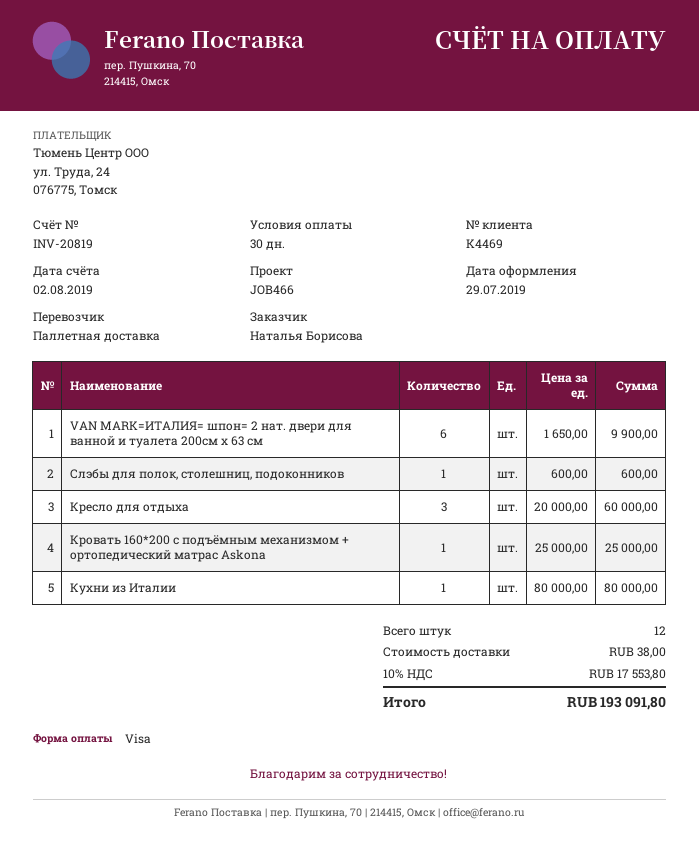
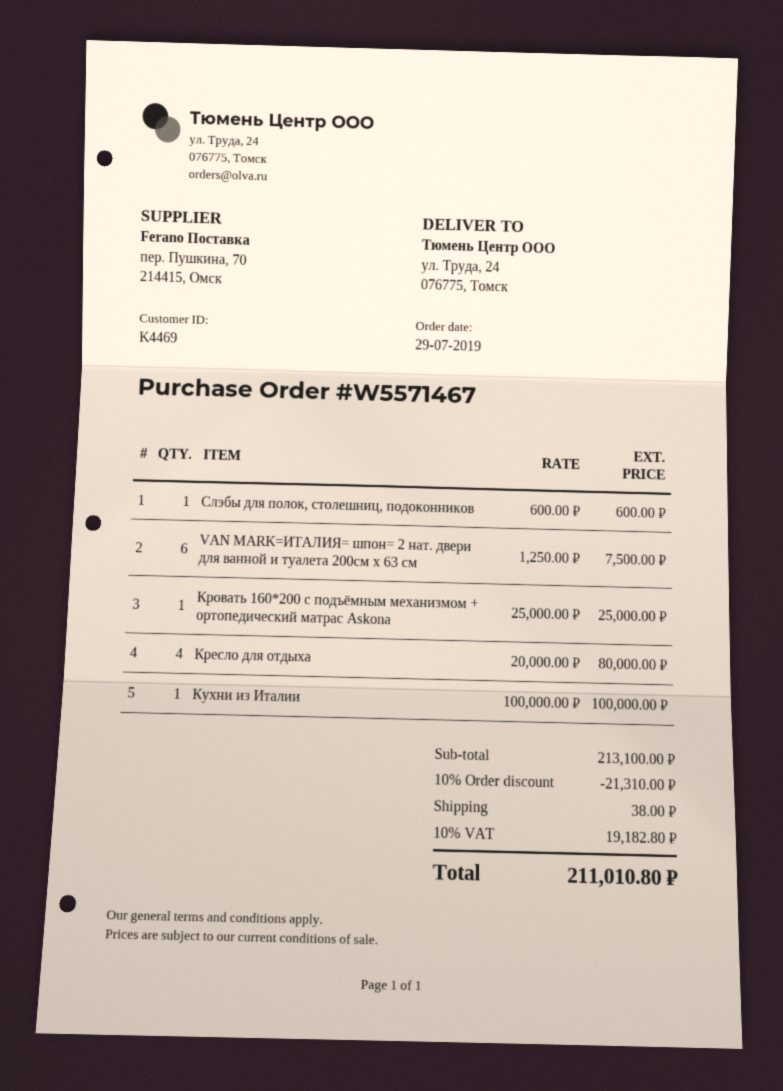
VAN MARK=ИТАЛИЯ= шпон= 2 нат. двери для ванной и туалета 200см х 63 см: 6 x 1650.00 = 9900.00 -> 6 x 1250.00 = 7500.00
Кресло для отдыха: 3 x 20000.00 = 60000.00 -> 4 x 20000.00 = 80000.00
Кухни из Италии: 1 x 80000.00 = 80000.00 -> 1 x 100000.00 = 100000.00
discount: none -> 10% = 21310.00
tax: 10% = 17553.80 -> 10% = 19182.80
total: 193091.80 -> 211010.80

